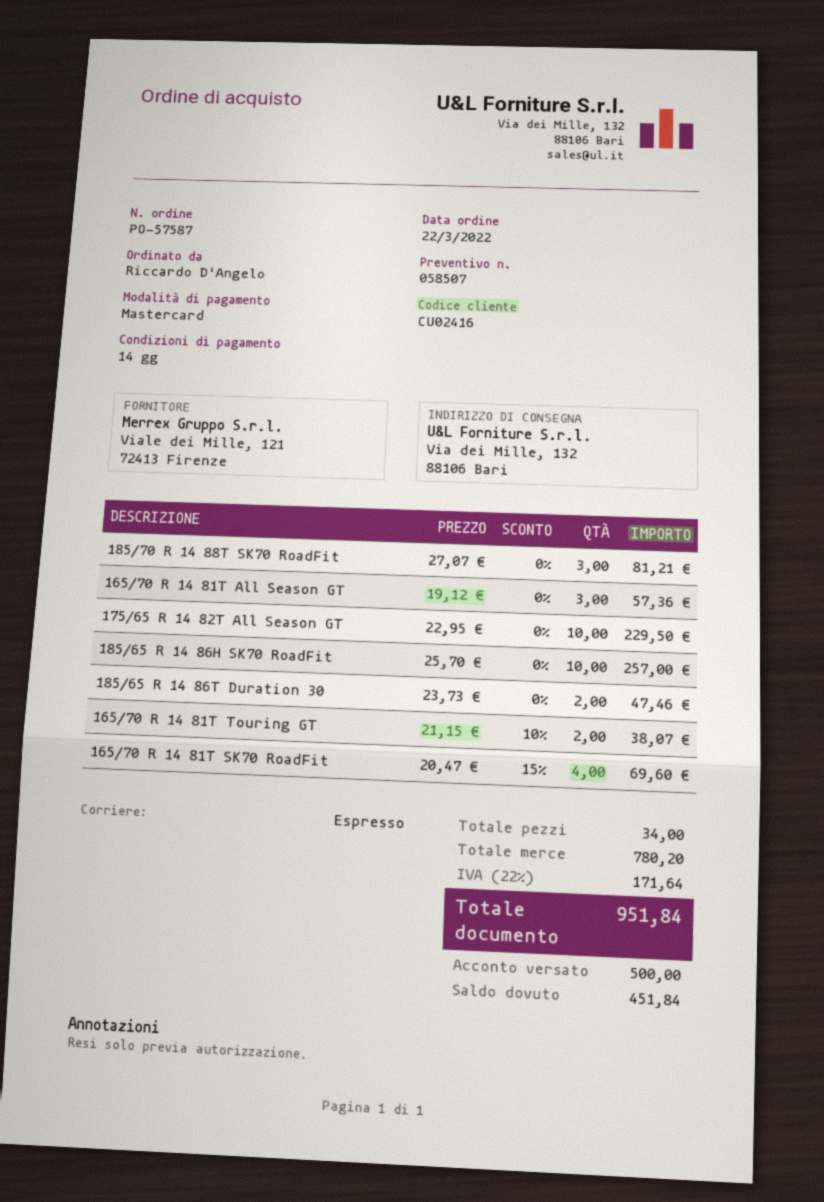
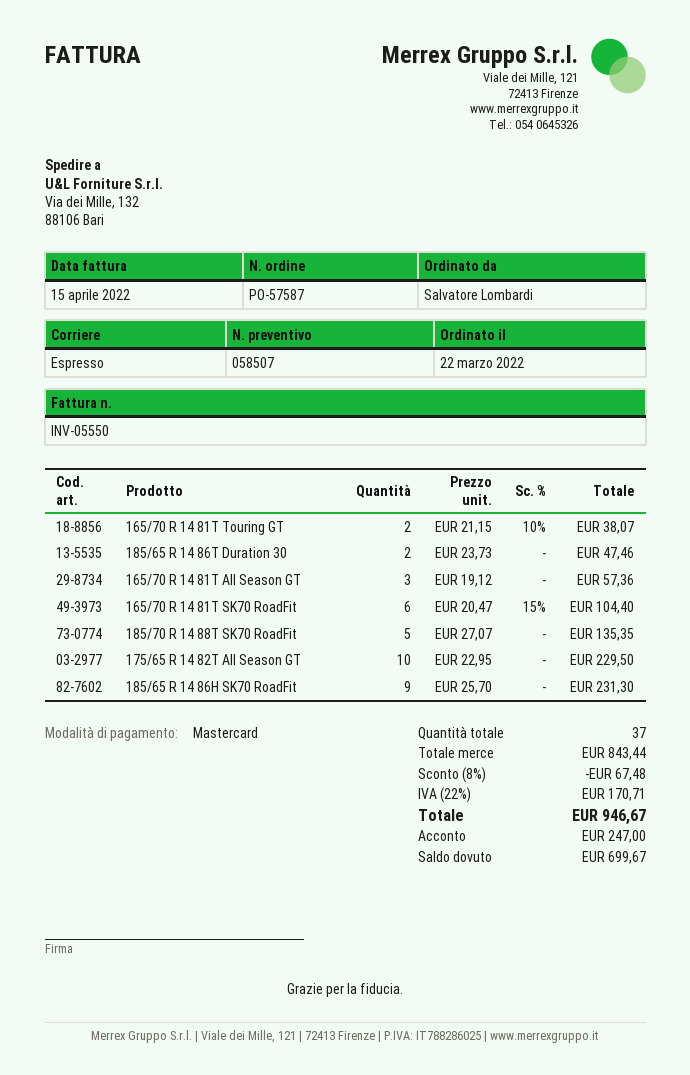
ordered by: Riccardo D'Angelo -> Salvatore Lombardi
185/70 R 14 88T SK70 RoadFit: 3 x 27.07 = 81.21 -> 5 x 27.07 = 135.35
185/65 R 14 86H SK70 RoadFit: 10 x 25.70 = 257.00 -> 9 x 25.70 = 231.30
165/70 R 14 81T SK70 RoadFit: 4 x 20.47 - 15% = 69.60 -> 6 x 20.47 - 15% = 104.40
total quantity: 34 -> 37
subtotal: 780.20 -> 843.44
discount: none -> 8% = 67.48
tax: 22% = 171.64 -> 22% = 170.71
total: 951.84 -> 946.67
deposit: 500.00 -> 247.00
balance: 451.84 -> 699.67

